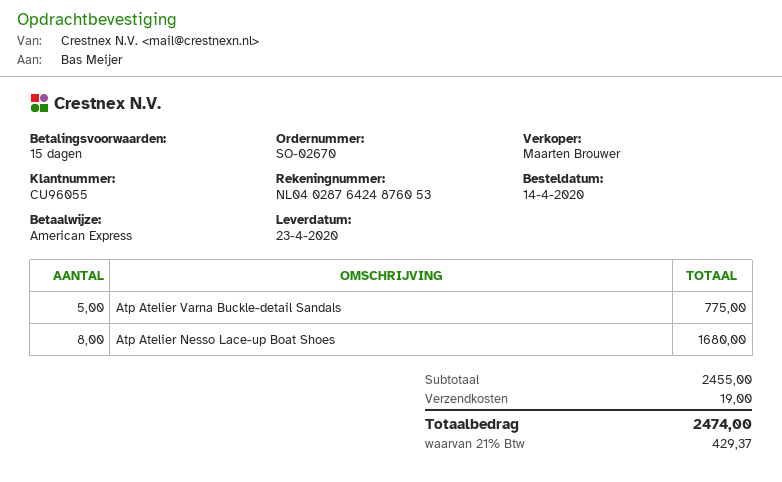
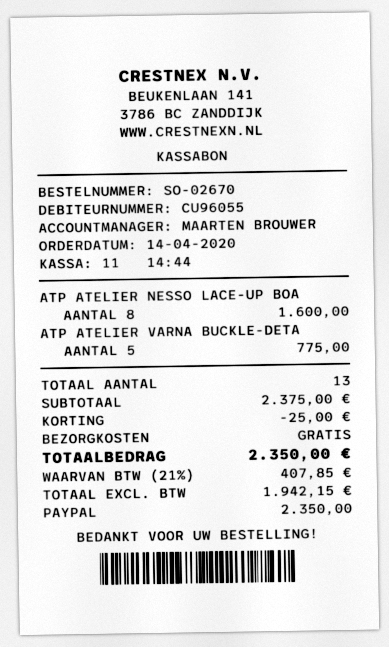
payment method: American Express -> PayPal
Atp Atelier Nesso Lace-up Boat Shoes: 8 for 1680.00 -> 8 for 1600.00
subtotal: 2455.00 -> 2375.00
discount: none -> 25.00
shipping: 19.00 -> 0.00
tax: 21% = 429.37 -> 21% = 407.85
total: 2474.00 -> 2350.00

